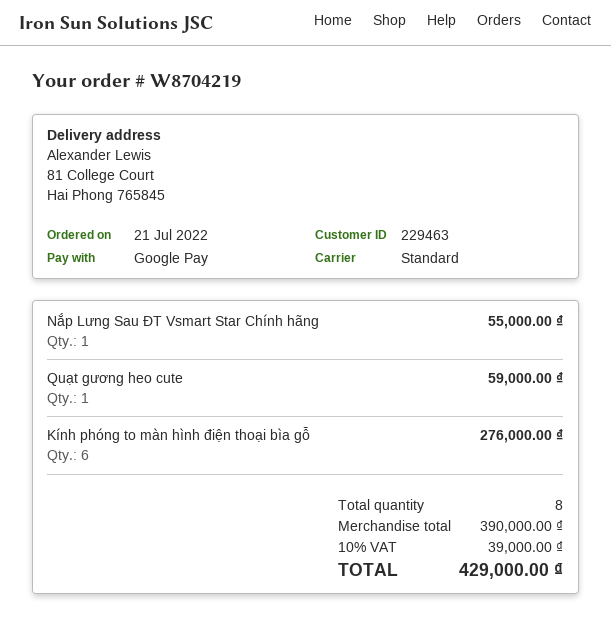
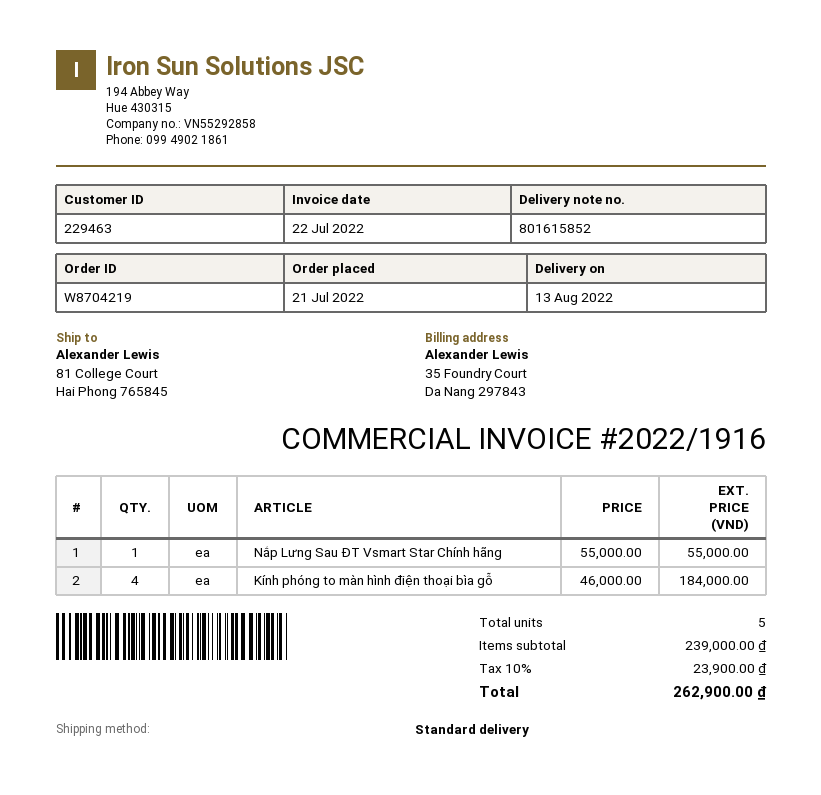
Quạt gương heo cute: 1 for 59000.00 -> none
Kính phóng to màn hình điện thoại bìa gỗ: 6 for 276000.00 -> 4 for 184000.00
total quantity: 8 -> 5
subtotal: 390000.00 -> 239000.00
tax: 10% = 39000.00 -> 10% = 23900.00
total: 429000.00 -> 262900.00

